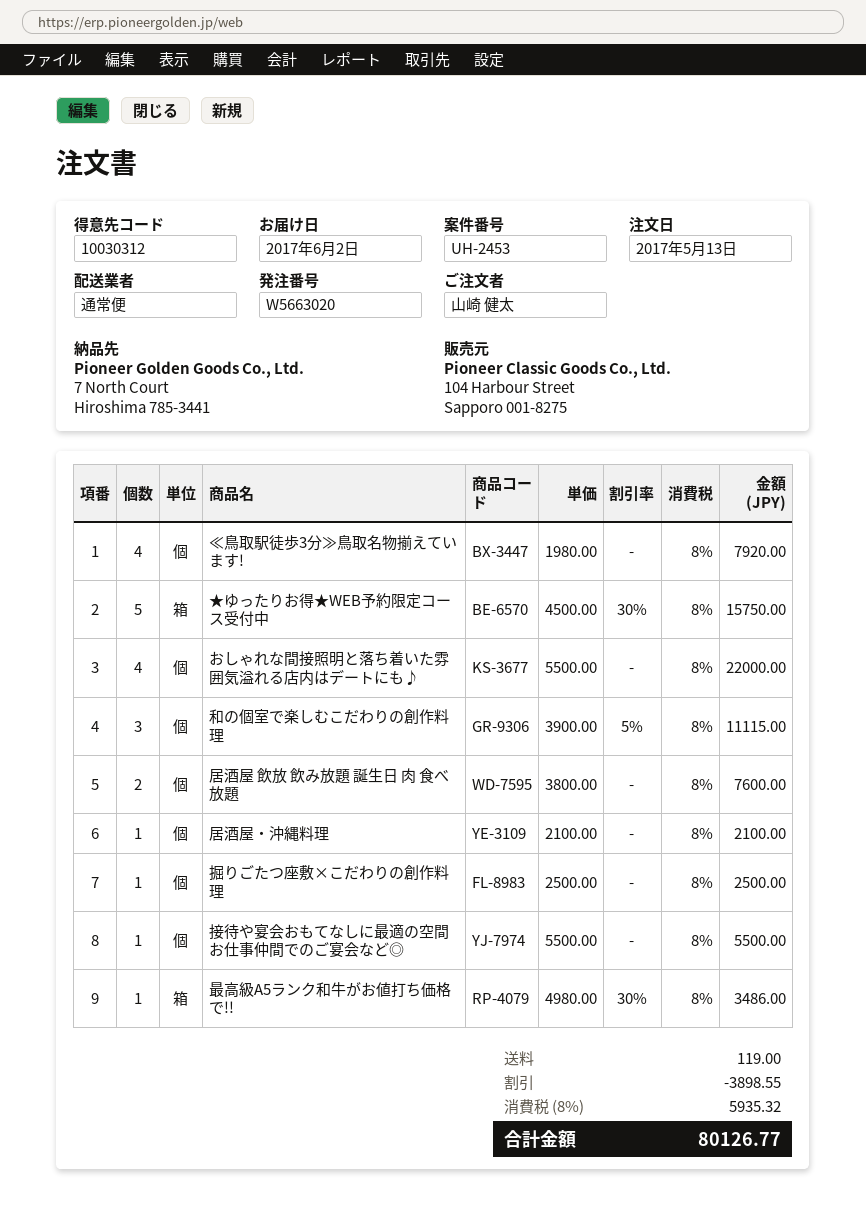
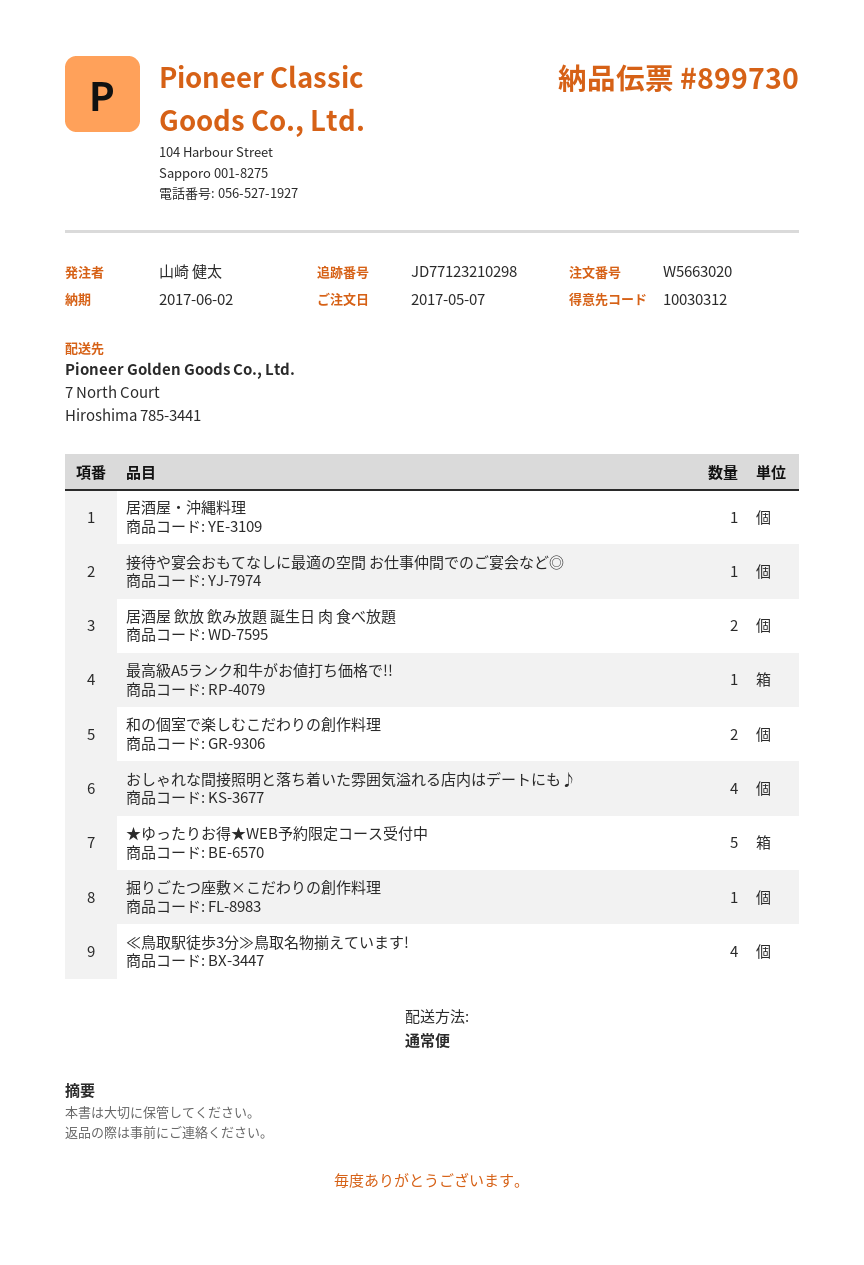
order date: 2017-05-13 -> 2017-05-07
和の個室で楽しむこだわりの創作料理: 3 -> 2

